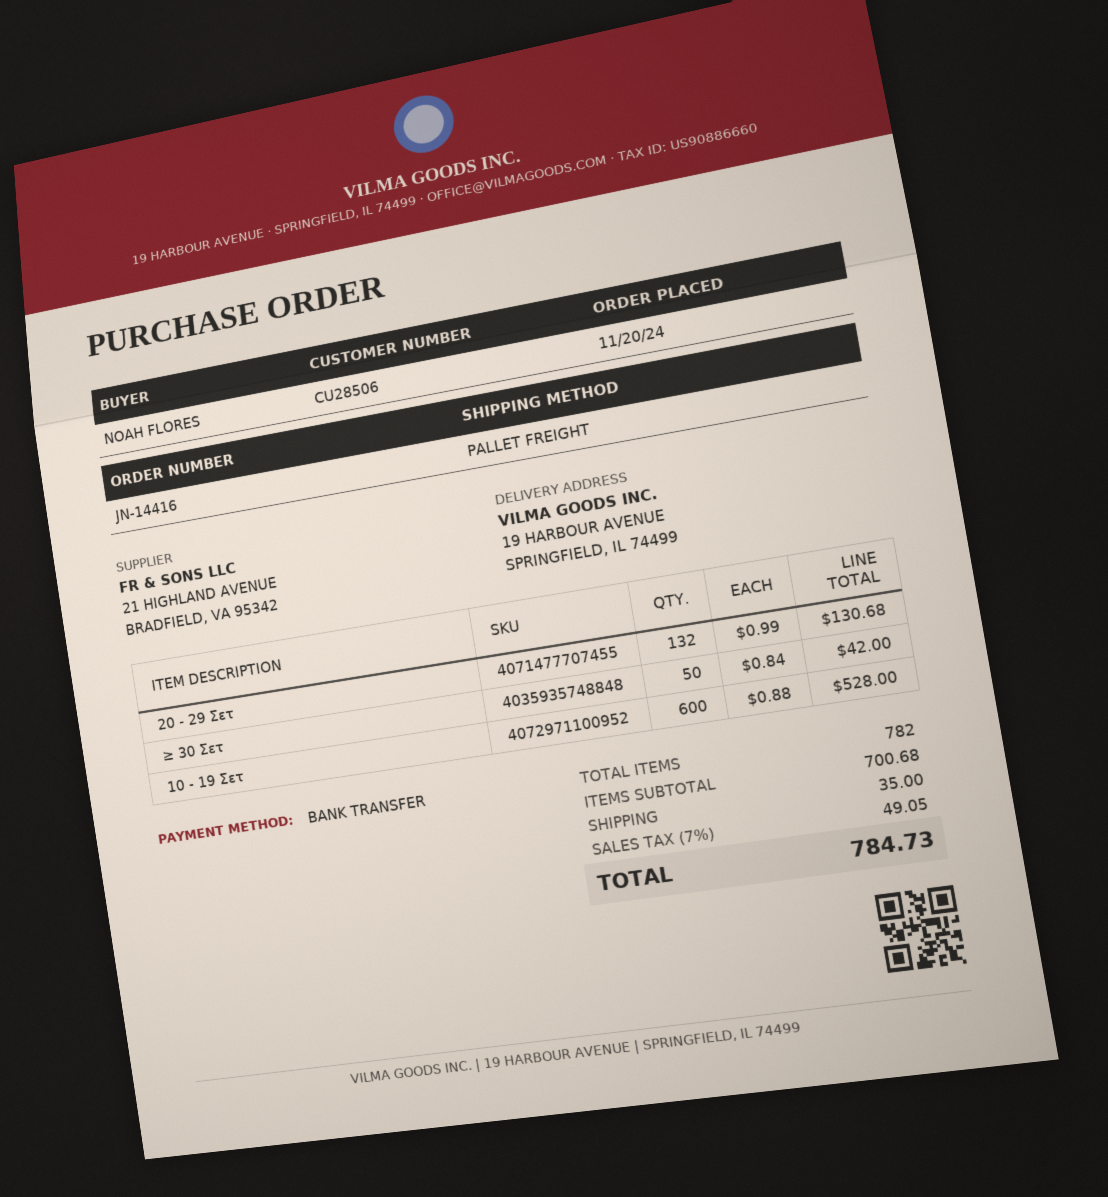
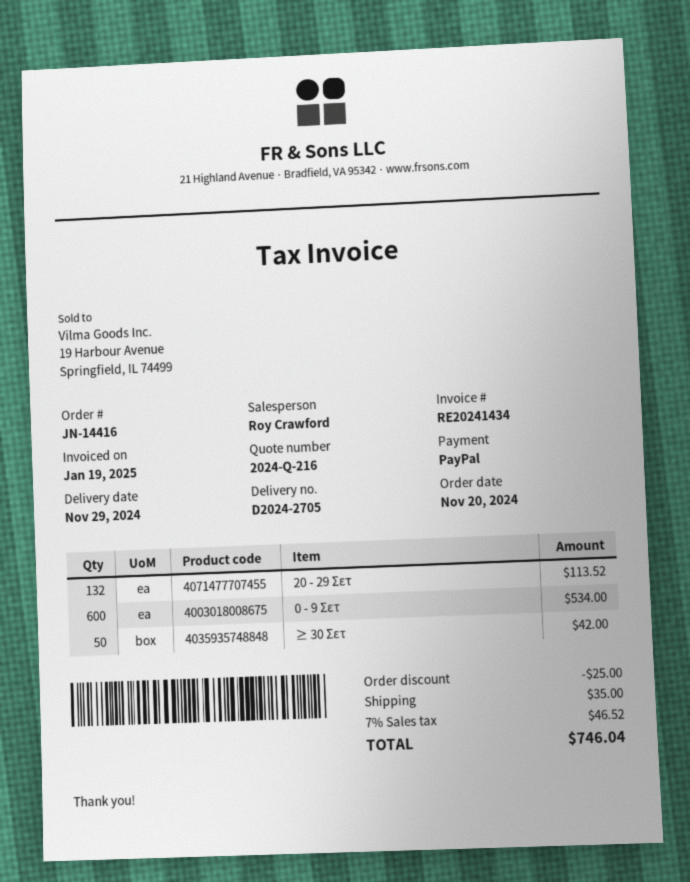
payment method: bank transfer -> PayPal
20 - 29 Σετ: 132 for 130.68 -> 132 for 113.52
10 - 19 Σετ: 600 for 528.00 -> none
0 - 9 Σετ: none -> 600 for 534.00
discount: none -> 25.00
tax: 7% = 49.05 -> 7% = 46.52
total: 784.73 -> 746.04

